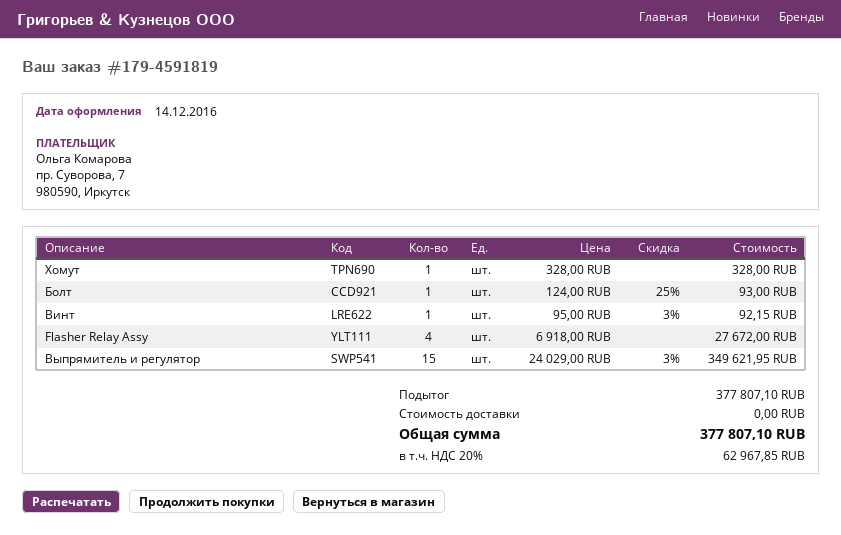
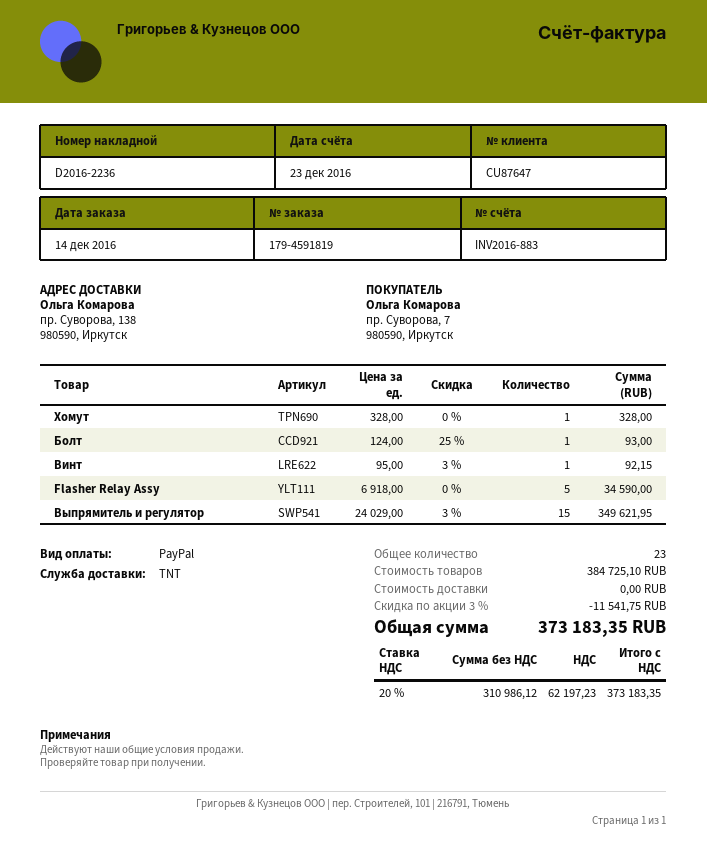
Flasher Relay Assy: 4 x 6918.00 = 27672.00 -> 5 x 6918.00 = 34590.00
subtotal: 377807.10 -> 384725.10
discount: none -> 3% = 11541.75
tax: 20% = 62967.85 -> 20% = 62197.23
total: 377807.10 -> 373183.35

